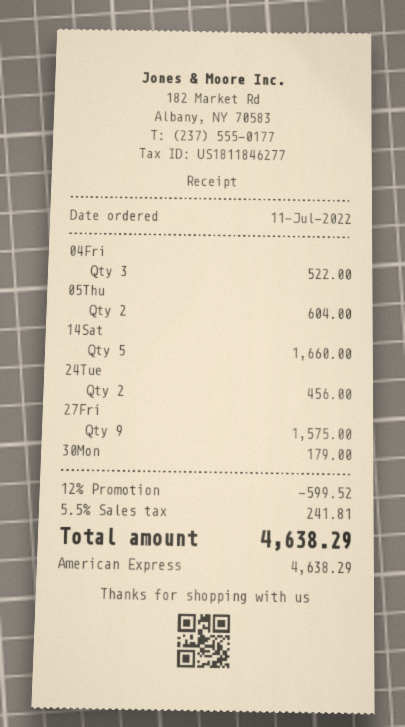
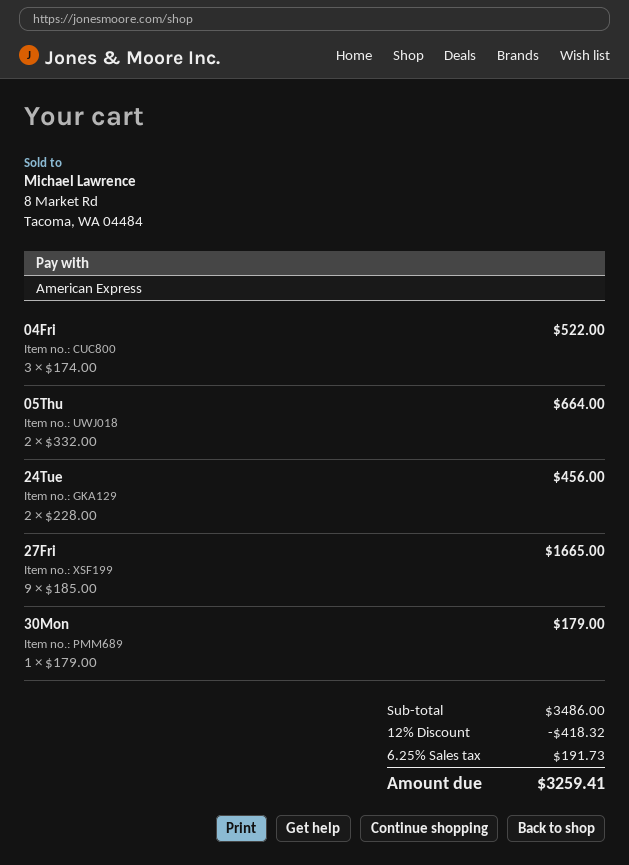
05Thu: 2 for 604.00 -> 2 for 664.00
14Sat: 5 for 1660.00 -> none
27Fri: 9 for 1575.00 -> 9 for 1665.00
discount: 12% = 599.52 -> 12% = 418.32
tax: 5.5% = 241.81 -> 6.25% = 191.73
total: 4638.29 -> 3259.41

